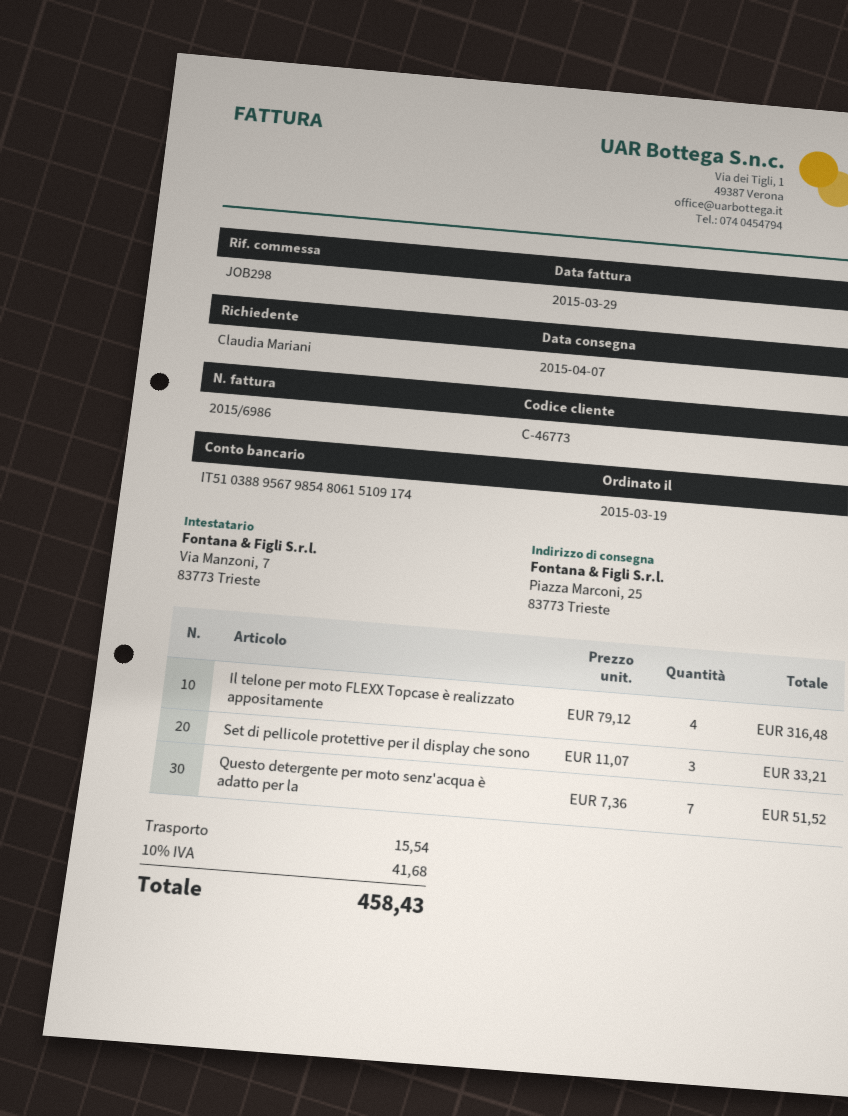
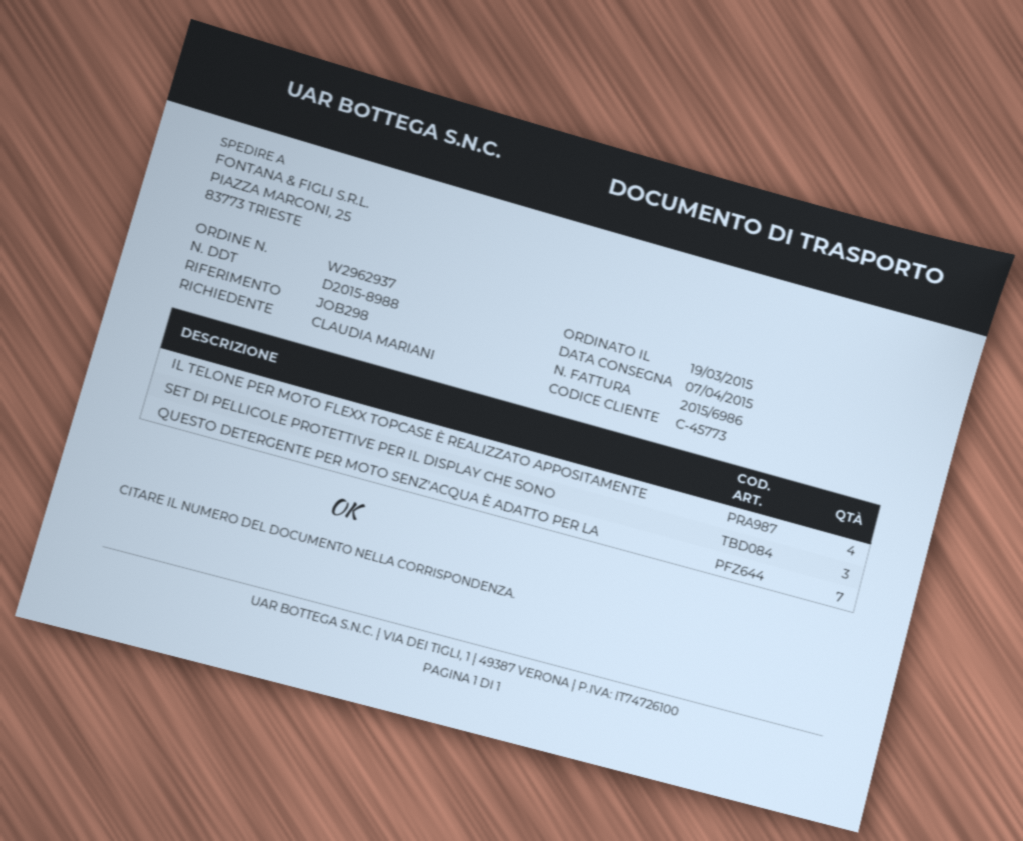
customer number: C-46773 -> C-45773

